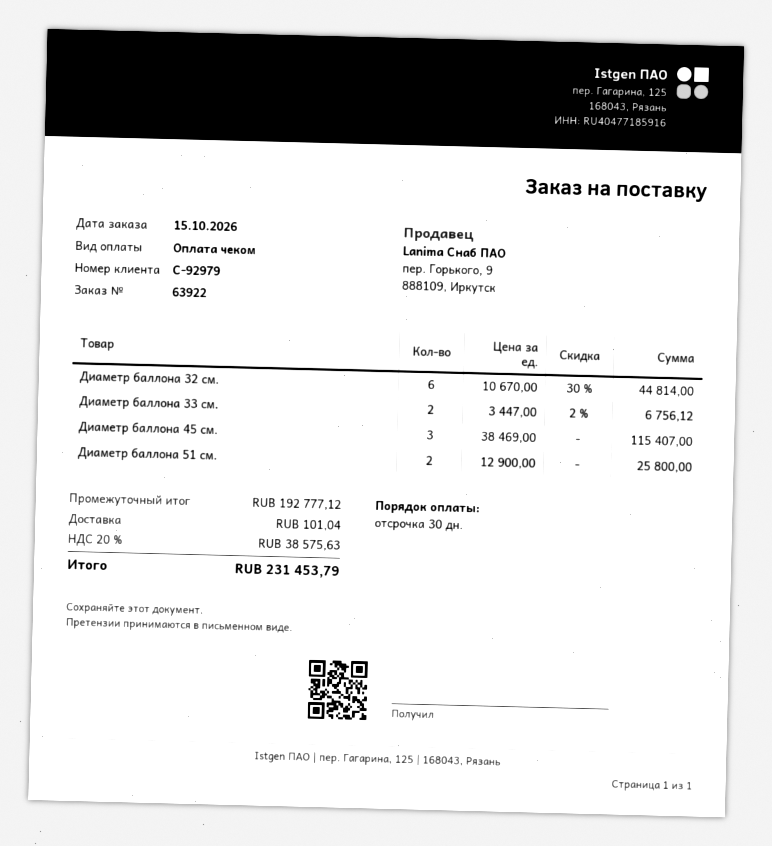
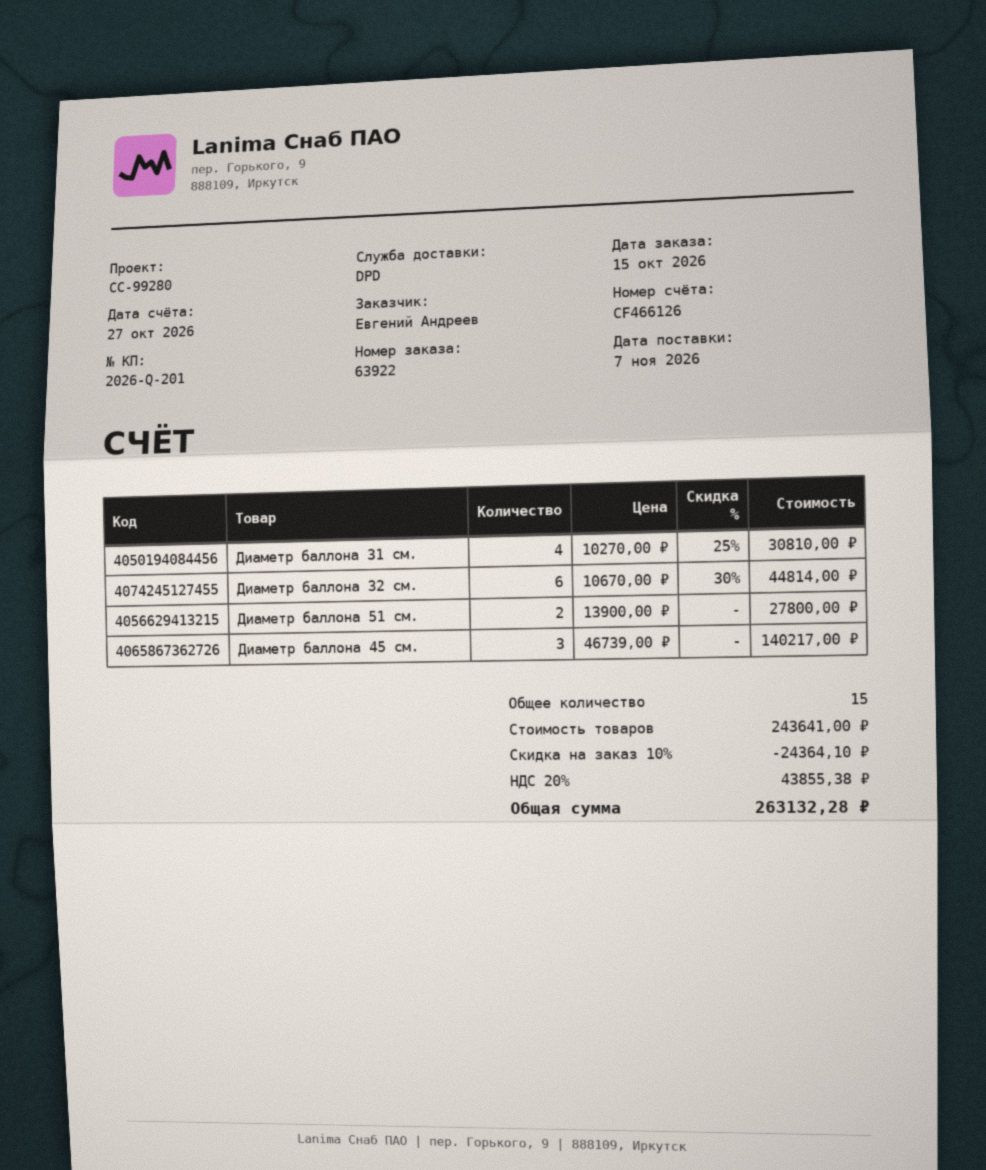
Диаметр баллона 33 см.: 2 x 3447.00 - 2% = 6756.12 -> none
Диаметр баллона 45 см.: 3 x 38469.00 = 115407.00 -> 3 x 46739.00 = 140217.00
Диаметр баллона 51 см.: 2 x 12900.00 = 25800.00 -> 2 x 13900.00 = 27800.00
Диаметр баллона 31 см.: none -> 4 x 10270.00 - 25% = 30810.00
subtotal: 192777.12 -> 243641.00
discount: none -> 10% = 24364.10
shipping: 101.04 -> none
tax: 20% = 38575.63 -> 20% = 43855.38
total: 231453.79 -> 263132.28

